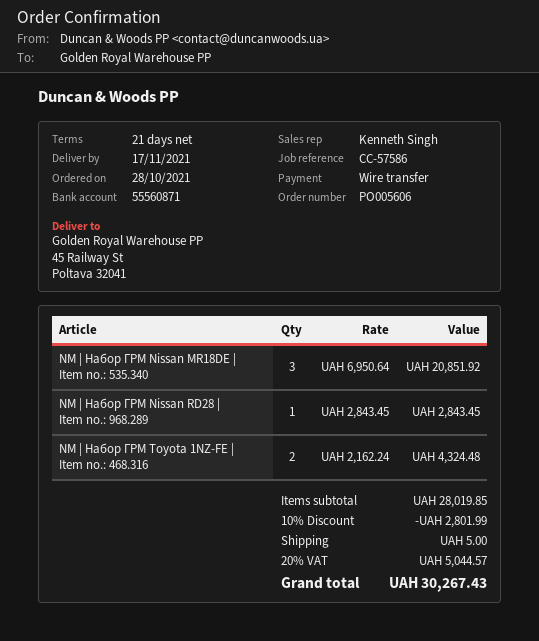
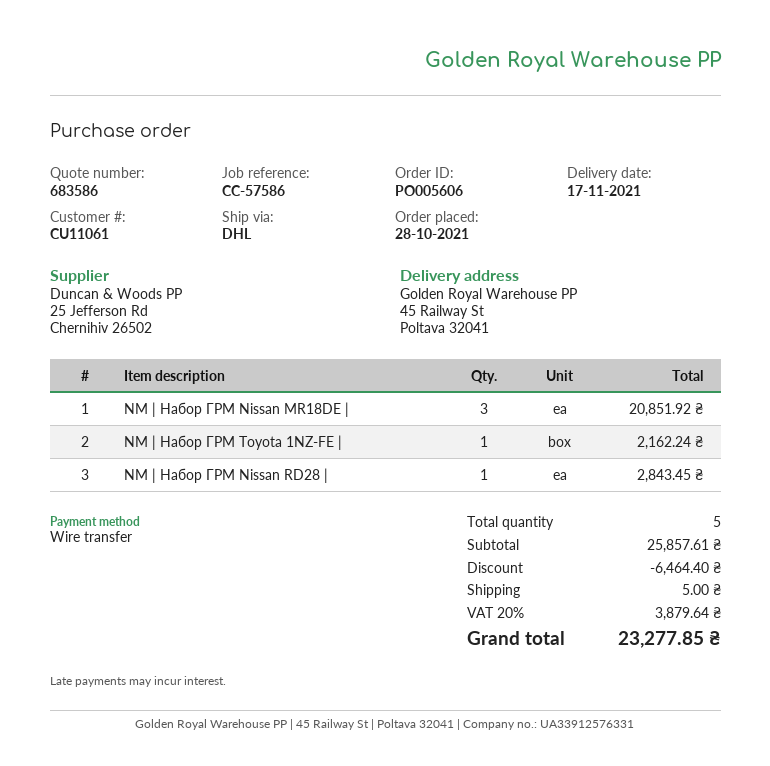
NM | Набор ГРМ Toyota 1NZ-FE |: 2 for 4324.48 -> 1 for 2162.24
subtotal: 28019.85 -> 25857.61
discount: 2801.99 -> 6464.40
tax: 20% = 5044.57 -> 20% = 3879.64
total: 30267.43 -> 23277.85

